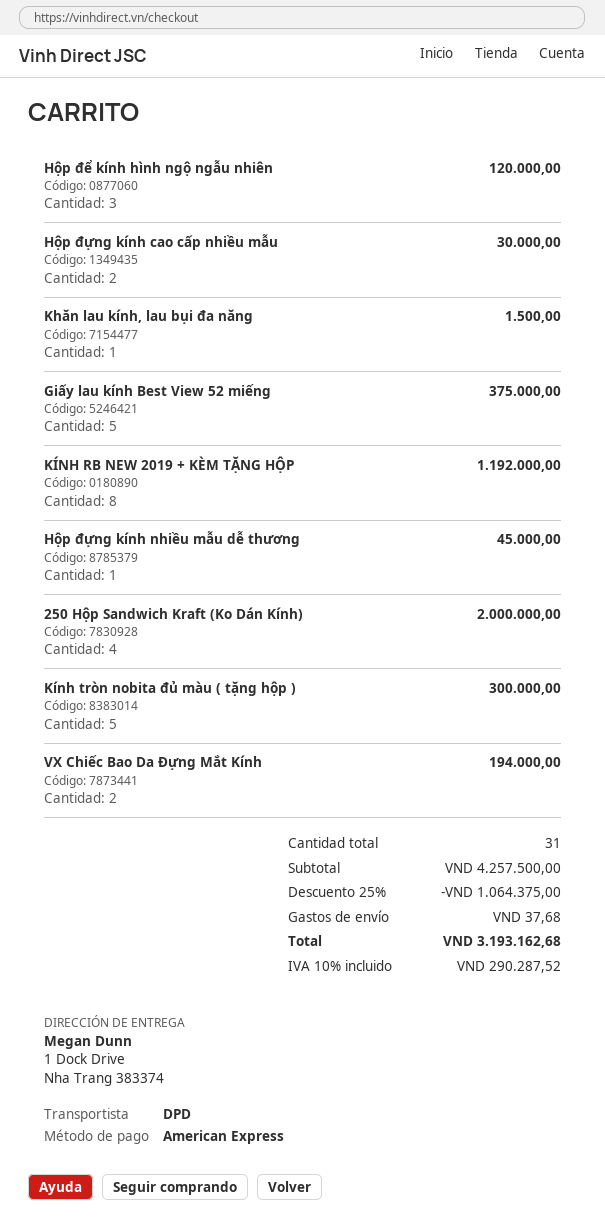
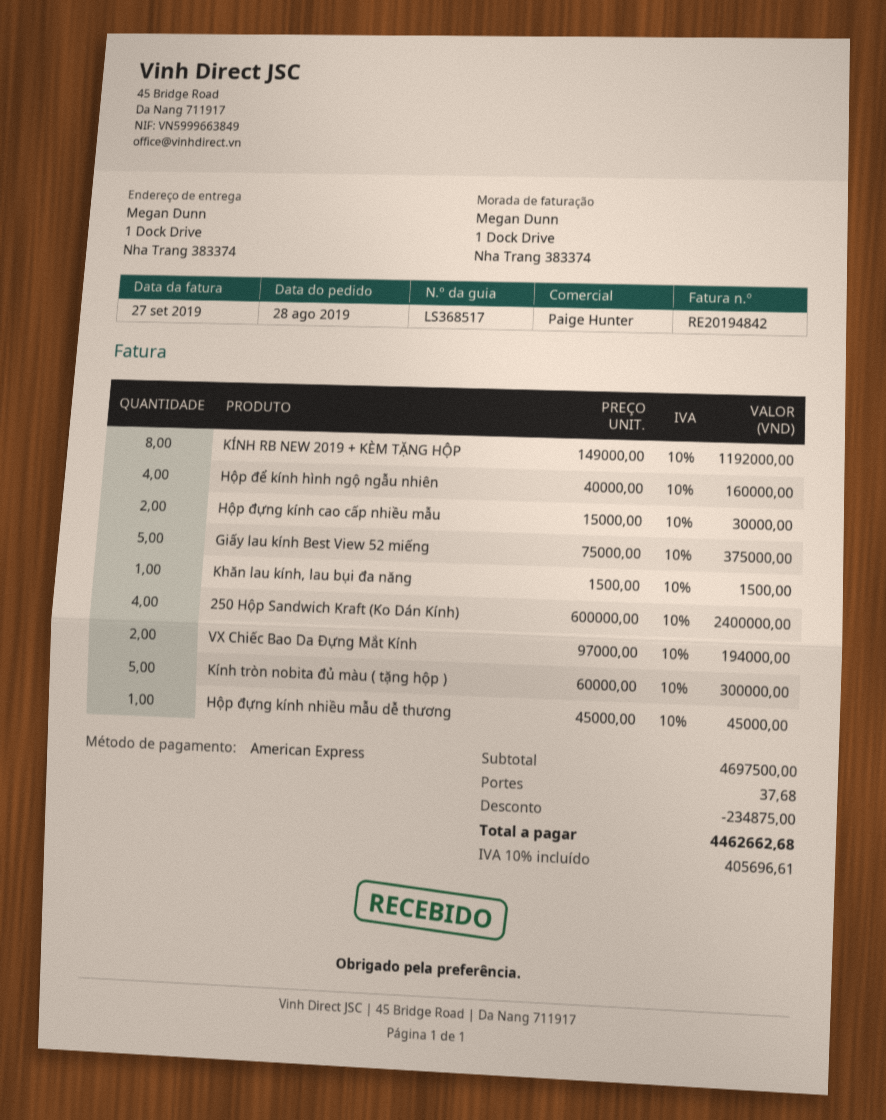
Hộp để kính hình ngộ ngẫu nhiên: 3 for 120000.00 -> 4 for 160000.00
250 Hộp Sandwich Kraft (Ko Dán Kính): 4 for 2000000.00 -> 4 for 2400000.00
subtotal: 4257500.00 -> 4697500.00
discount: 1064375.00 -> 234875.00
tax: 10% = 290287.52 -> 10% = 405696.61
total: 3193162.68 -> 4462662.68

